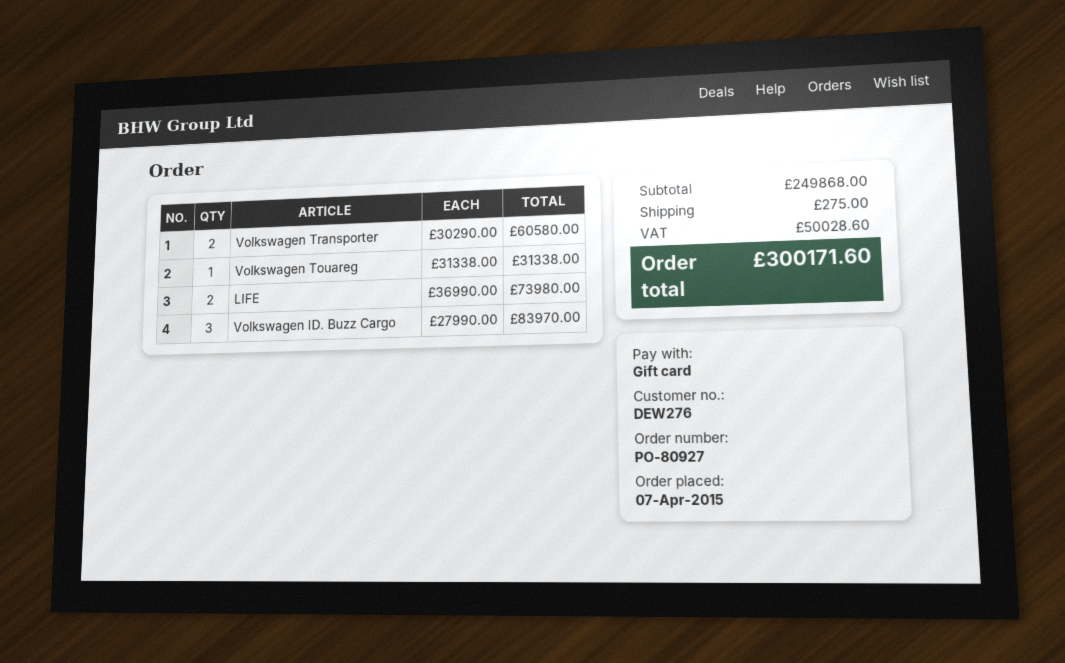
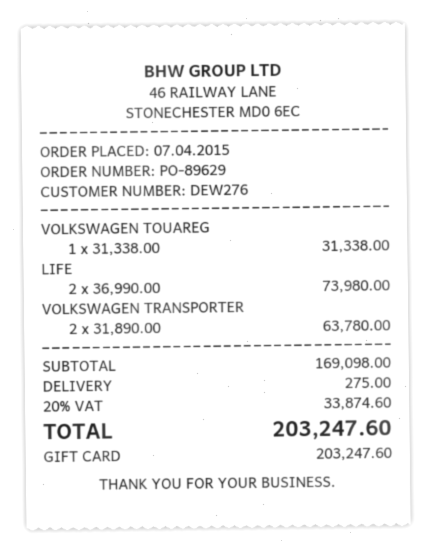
order number: PO-80927 -> PO-89629
Volkswagen Transporter: 2 x 30290.00 = 60580.00 -> 2 x 31890.00 = 63780.00
Volkswagen ID. Buzz Cargo: 3 x 27990.00 = 83970.00 -> none
subtotal: 249868.00 -> 169098.00
tax: 50028.60 -> 33874.60
total: 300171.60 -> 203247.60

